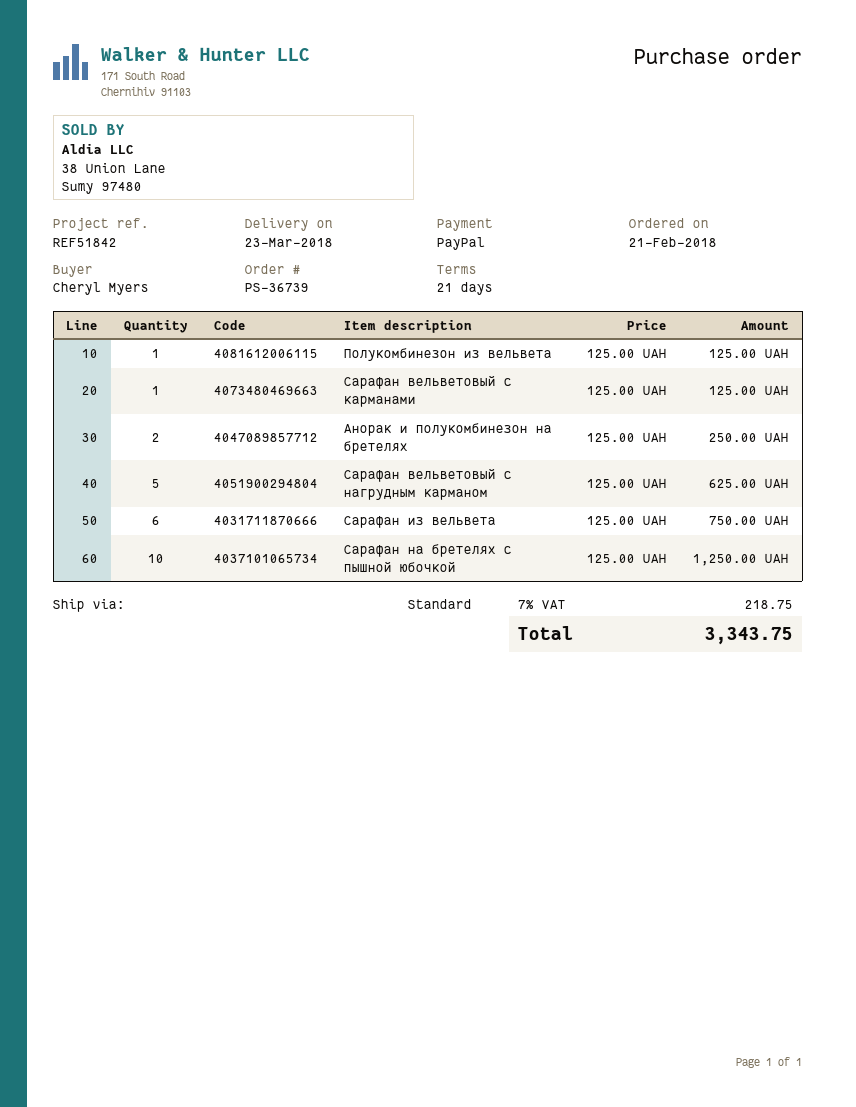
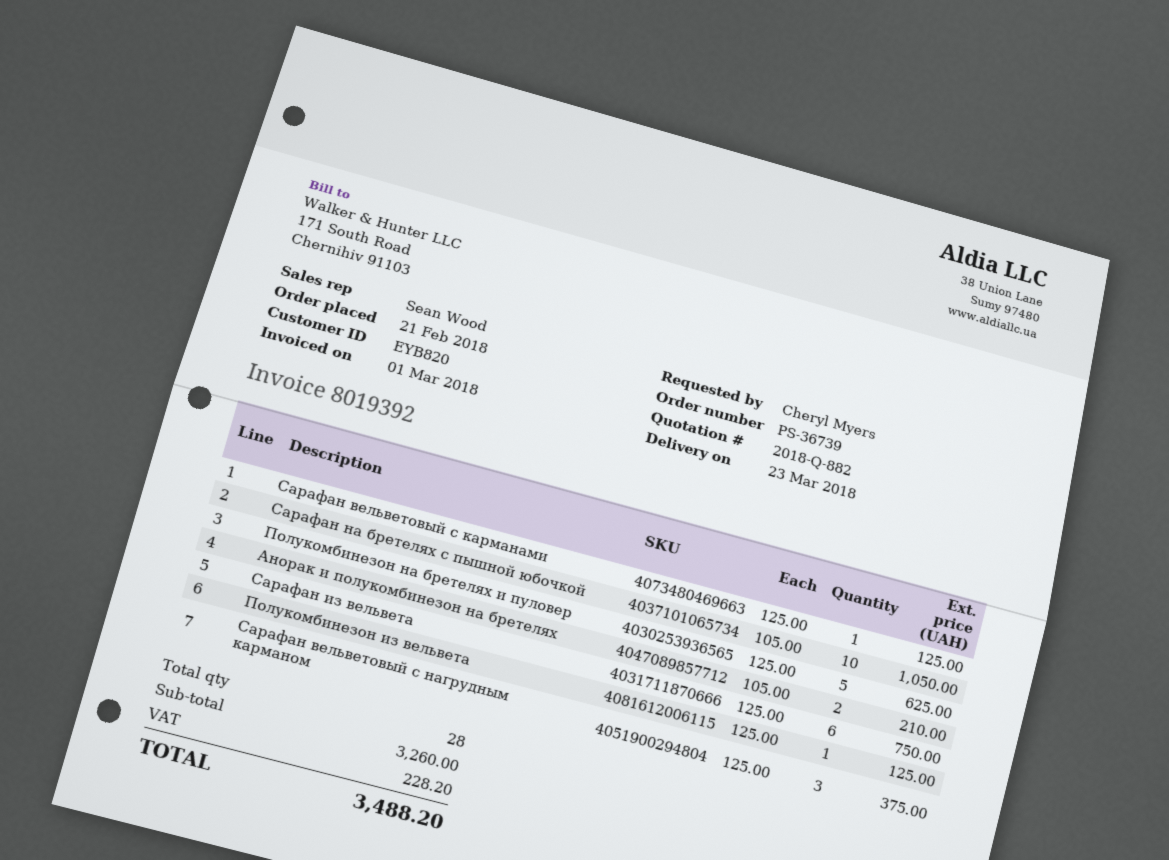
Анорак и полукомбинезон на бретелях: 2 x 125.00 = 250.00 -> 2 x 105.00 = 210.00
Сарафан вельветовый с нагрудным карманом: 5 x 125.00 = 625.00 -> 3 x 125.00 = 375.00
Сарафан на бретелях с пышной юбочкой: 10 x 125.00 = 1250.00 -> 10 x 105.00 = 1050.00
Полукомбинезон на бретелях и пуловер: none -> 5 x 125.00 = 625.00
tax: 218.75 -> 228.20
total: 3343.75 -> 3488.20

